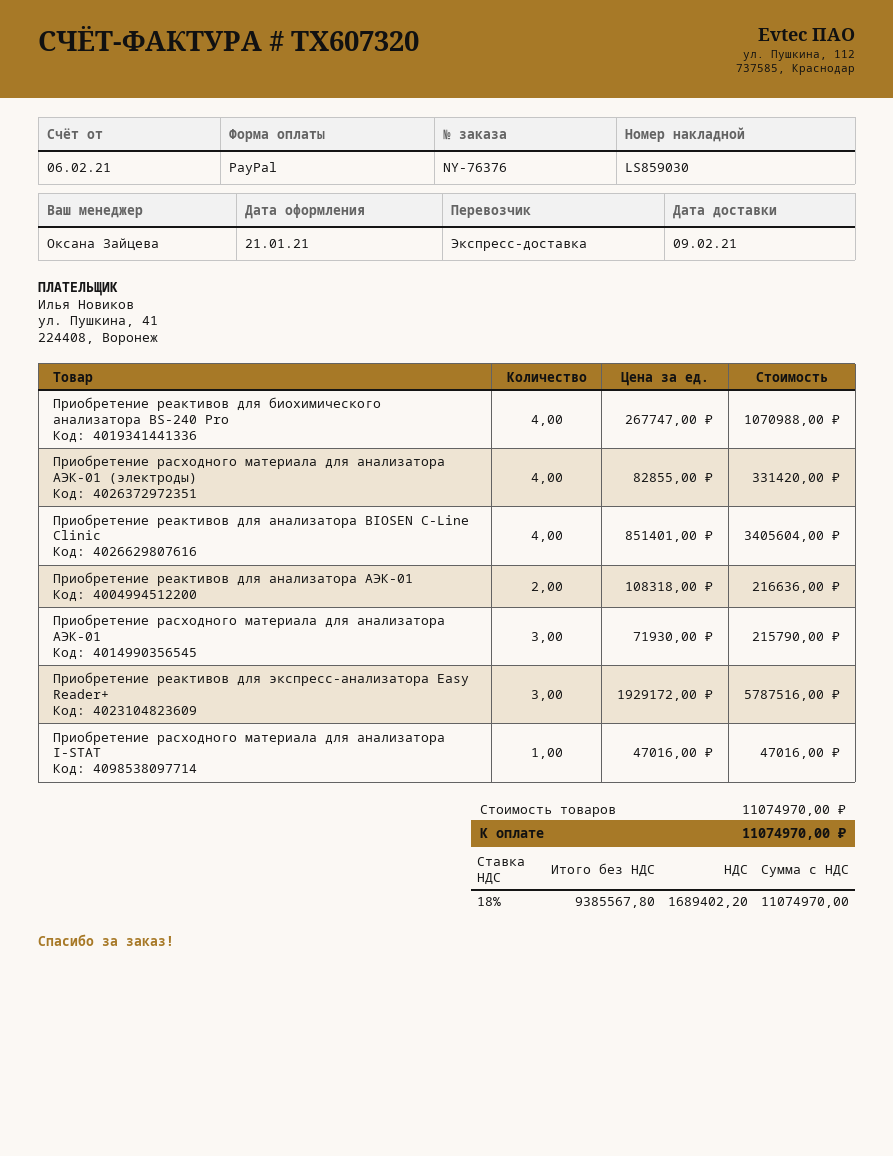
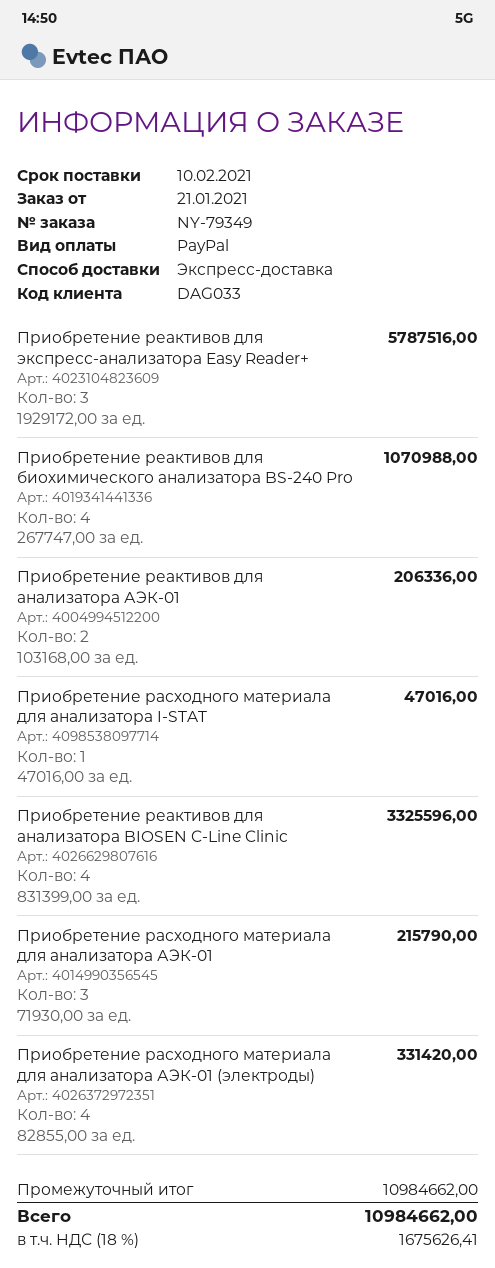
order number: NY-76376 -> NY-79349
delivery date: 2021-02-09 -> 2021-02-10
Приобретение реактивов для анализатора BIOSEN C-Line Clinic: 4 x 851401.00 = 3405604.00 -> 4 x 831399.00 = 3325596.00
Приобретение реактивов для анализатора АЭК-01: 2 x 108318.00 = 216636.00 -> 2 x 103168.00 = 206336.00
subtotal: 11074970.00 -> 10984662.00
tax: 18% = 1689402.20 -> 18% = 1675626.41
total: 11074970.00 -> 10984662.00

